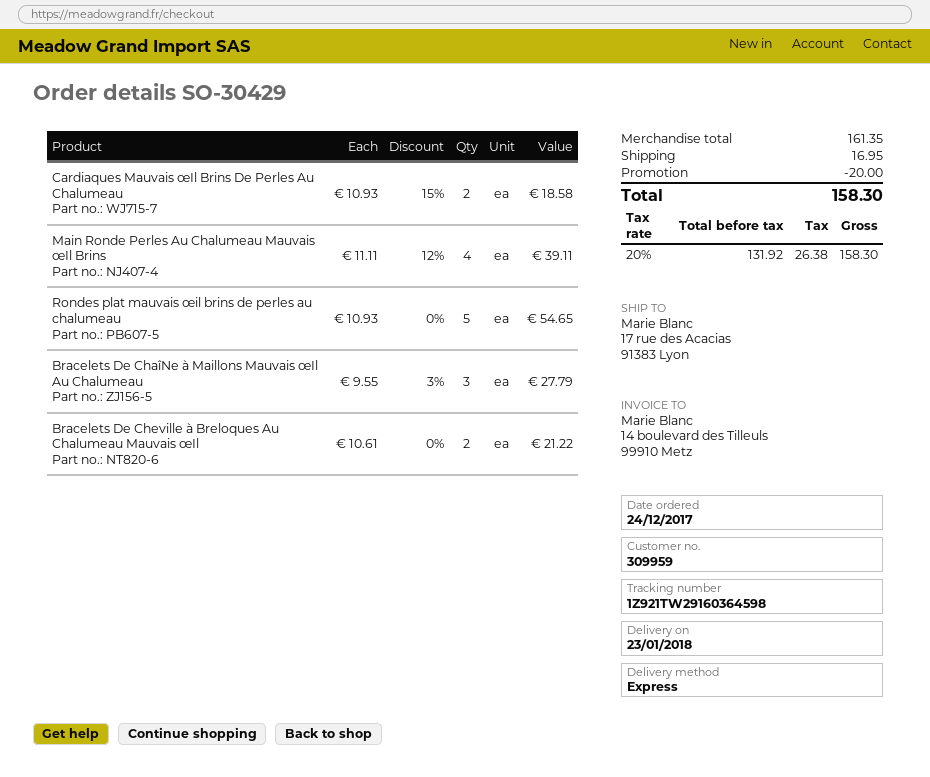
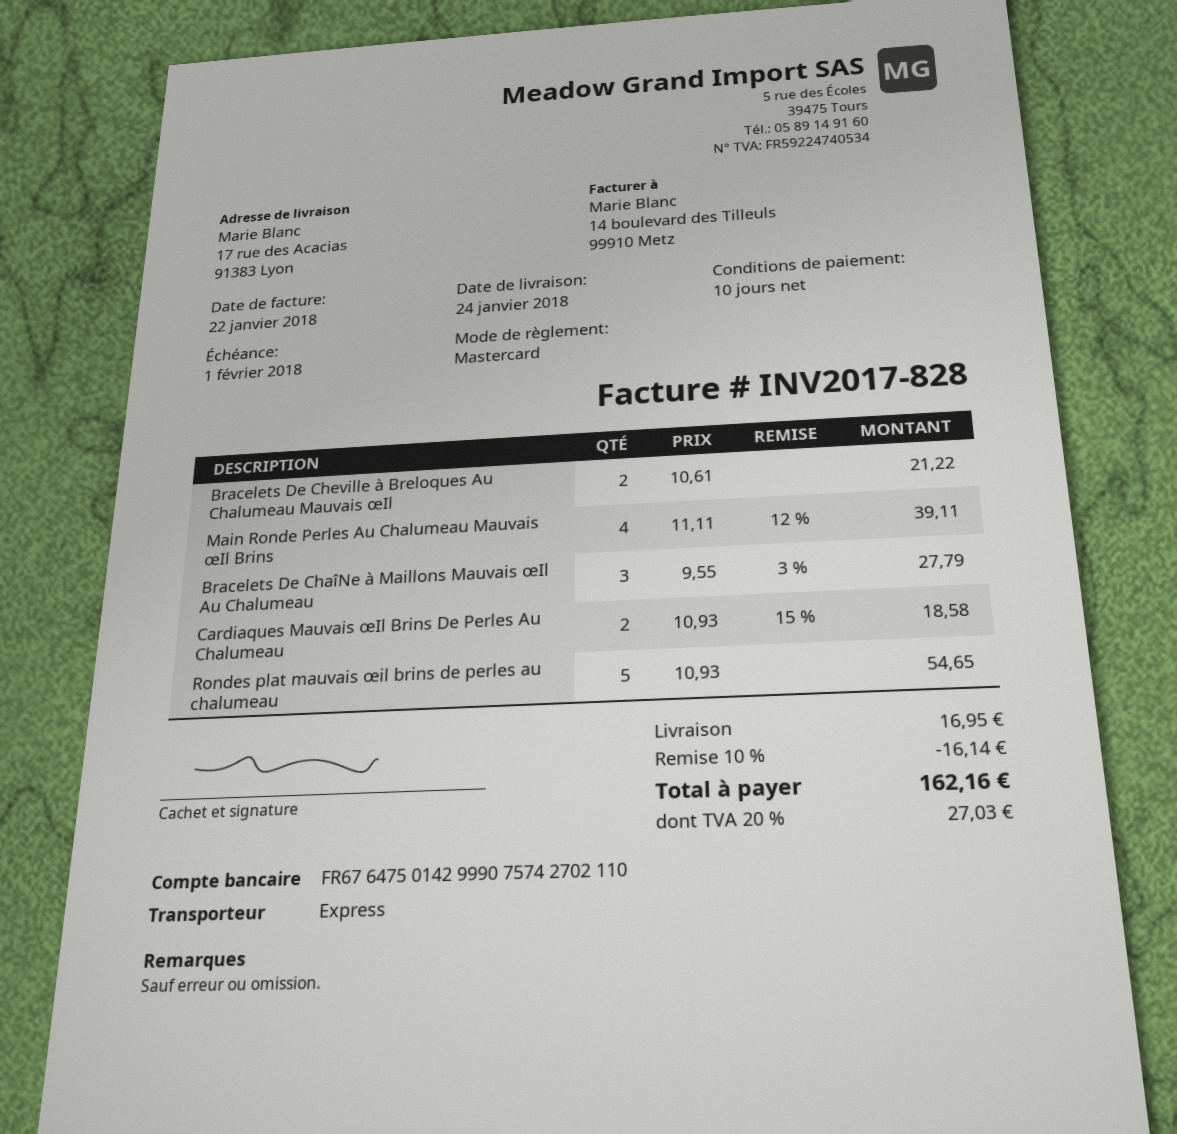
delivery date: 2018-01-23 -> 2018-01-24
discount: 20.00 -> 16.14
tax: 20% = 26.38 -> 20% = 27.03
total: 158.30 -> 162.16

